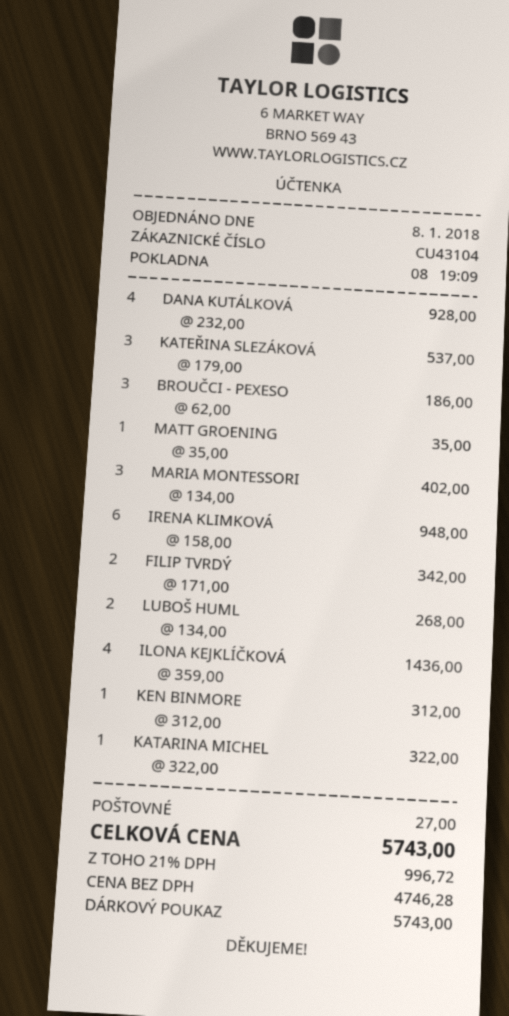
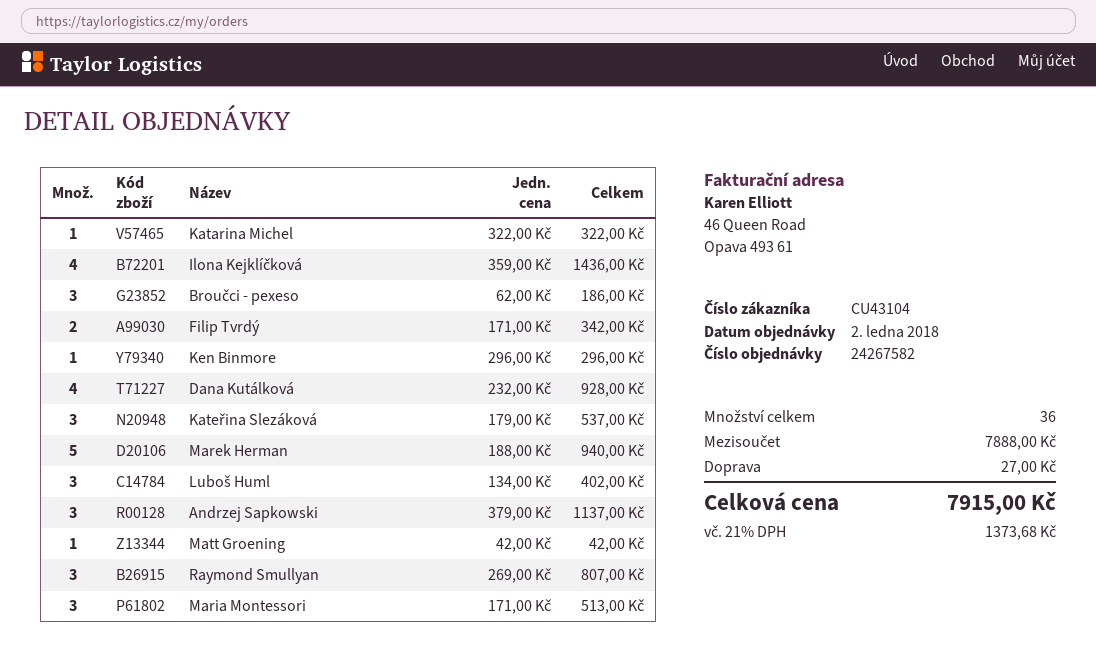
order date: 2018-01-08 -> 2018-01-02
MATT GROENING: 1 x 35.00 = 35.00 -> 1 x 42.00 = 42.00
MARIA MONTESSORI: 3 x 134.00 = 402.00 -> 3 x 171.00 = 513.00
IRENA KLIMKOVÁ: 6 x 158.00 = 948.00 -> none
LUBOŠ HUML: 2 x 134.00 = 268.00 -> 3 x 134.00 = 402.00
KEN BINMORE: 1 x 312.00 = 312.00 -> 1 x 296.00 = 296.00
Marek Herman: none -> 5 x 188.00 = 940.00
Andrzej Sapkowski: none -> 3 x 379.00 = 1137.00
Raymond Smullyan: none -> 3 x 269.00 = 807.00
tax: 21% = 996.72 -> 21% = 1373.68
total: 5743.00 -> 7915.00

